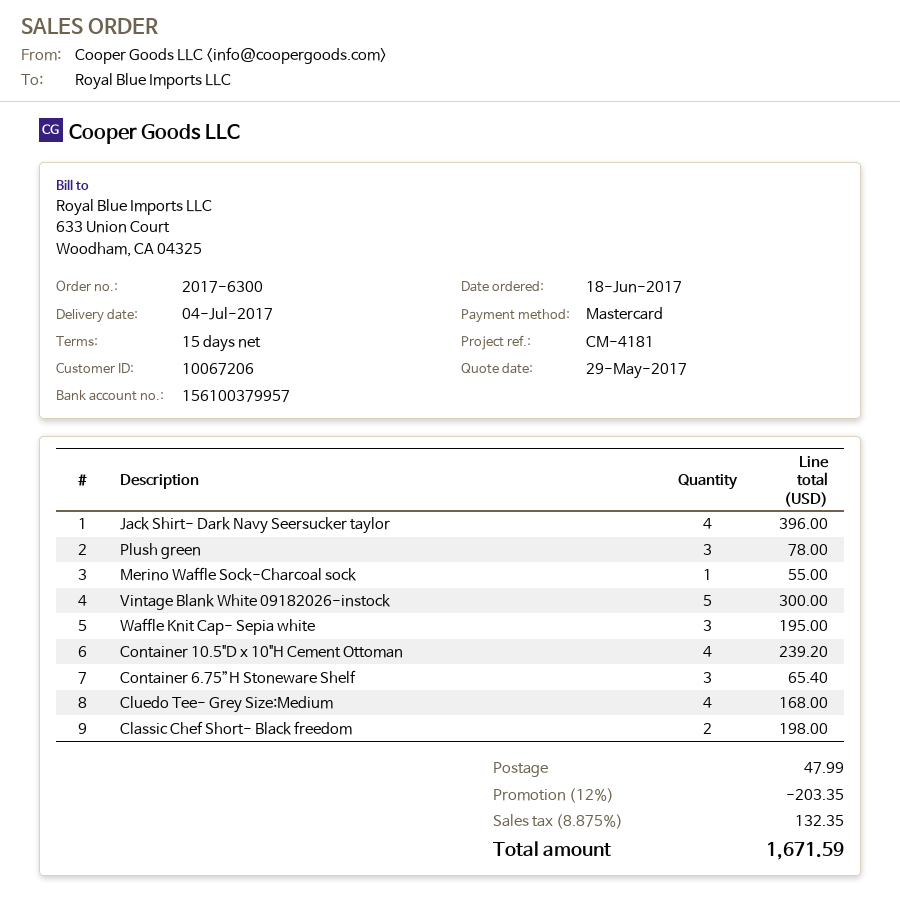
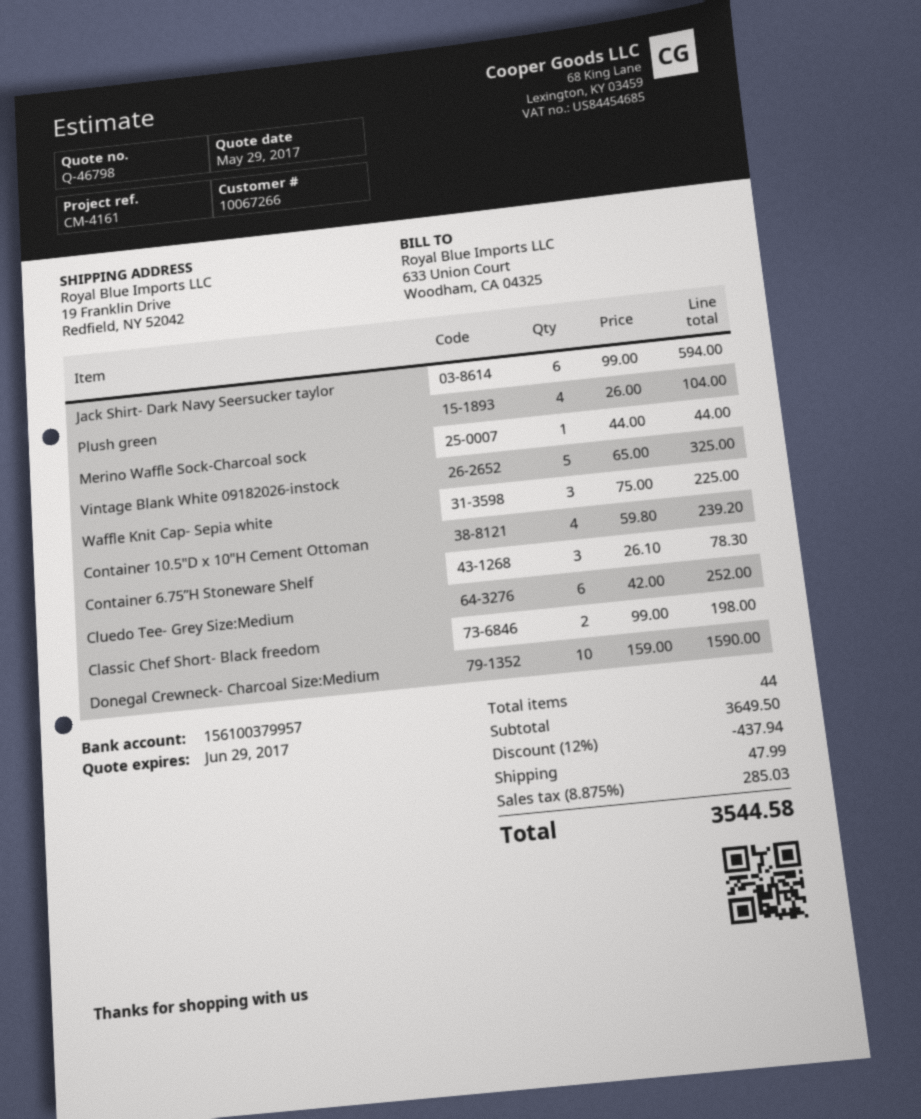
customer number: 10067206 -> 10067266
reference: CM-4181 -> CM-4161
Jack Shirt- Dark Navy Seersucker taylor: 4 for 396.00 -> 6 for 594.00
Plush green: 3 for 78.00 -> 4 for 104.00
Merino Waffle Sock-Charcoal sock: 1 for 55.00 -> 1 for 44.00
Vintage Blank White 09182026-instock: 5 for 300.00 -> 5 for 325.00
Waffle Knit Cap- Sepia white: 3 for 195.00 -> 3 for 225.00
Container 6.75”H Stoneware Shelf: 3 for 65.40 -> 3 for 78.30
Cluedo Tee- Grey Size:Medium: 4 for 168.00 -> 6 for 252.00
Donegal Crewneck- Charcoal Size:Medium: none -> 10 for 1590.00
discount: 12% = 203.35 -> 12% = 437.94
tax: 8.875% = 132.35 -> 8.875% = 285.03
total: 1671.59 -> 3544.58

